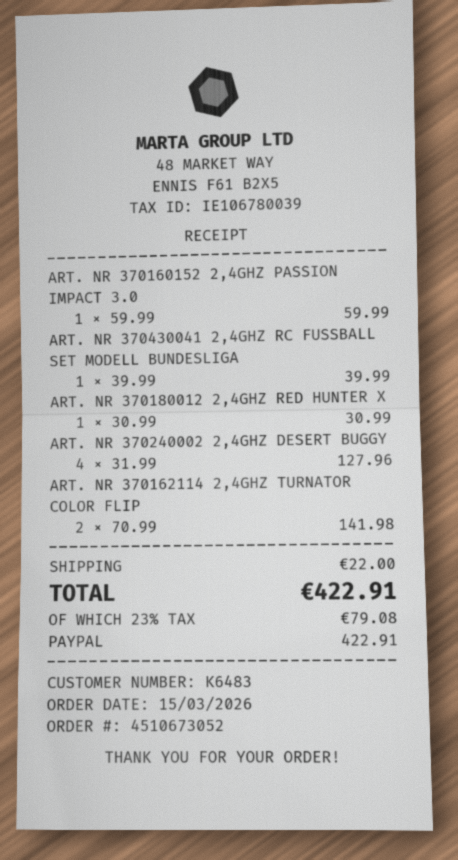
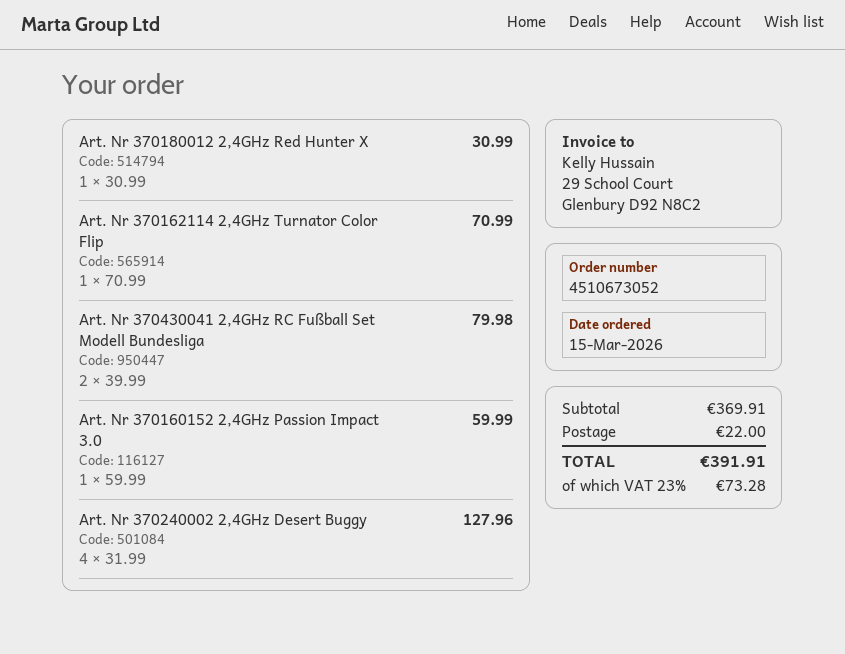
ART. NR 370430041 2,4GHZ RC FUSSBALL SET MODELL BUNDESLIGA: 1 x 39.99 = 39.99 -> 2 x 39.99 = 79.98
ART. NR 370162114 2,4GHZ TURNATOR COLOR FLIP: 2 x 70.99 = 141.98 -> 1 x 70.99 = 70.99
tax: 23% = 79.08 -> 23% = 73.28
total: 422.91 -> 391.91

